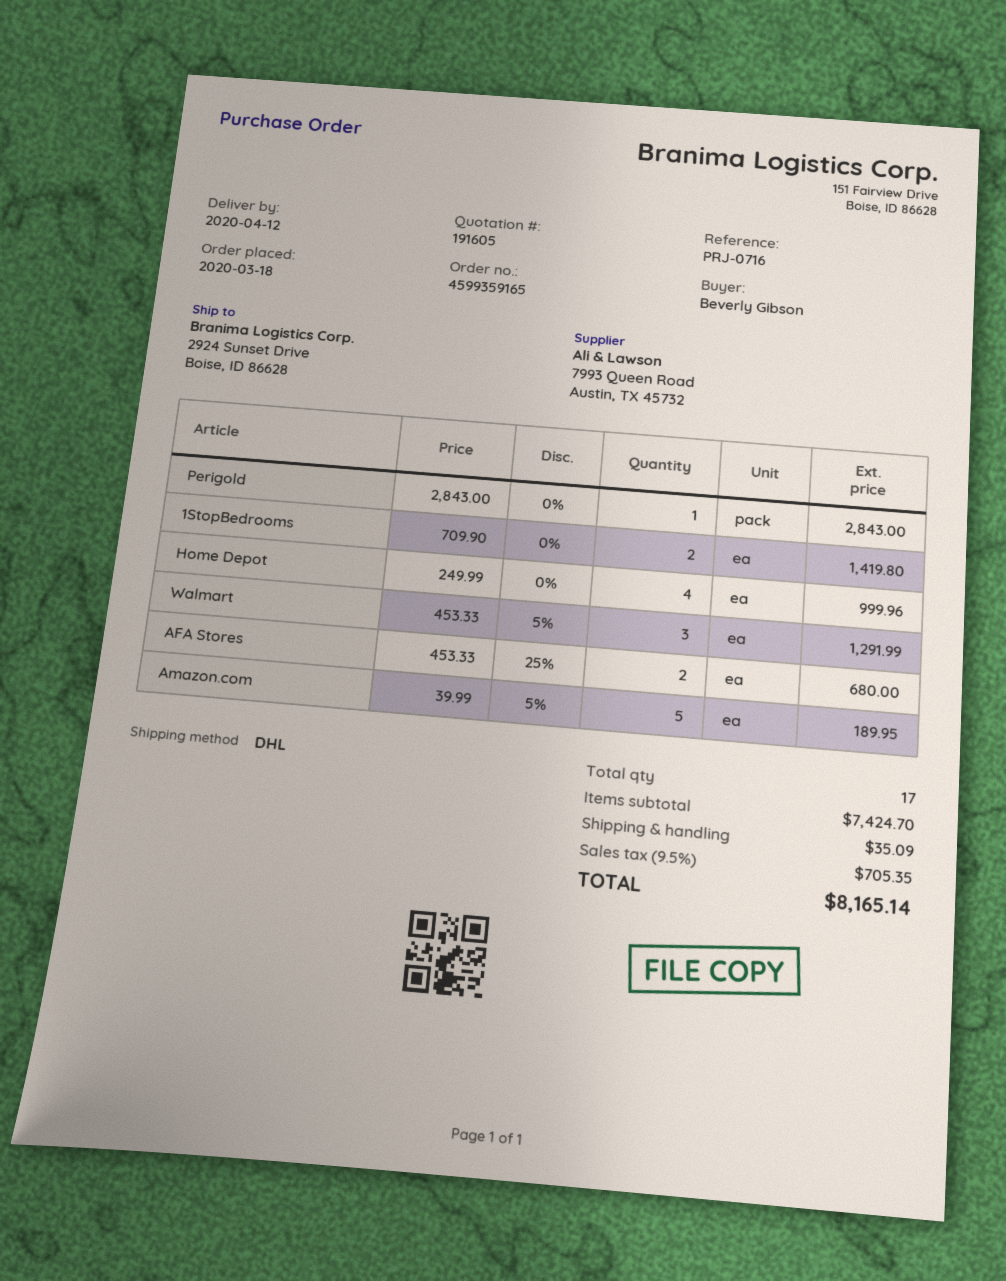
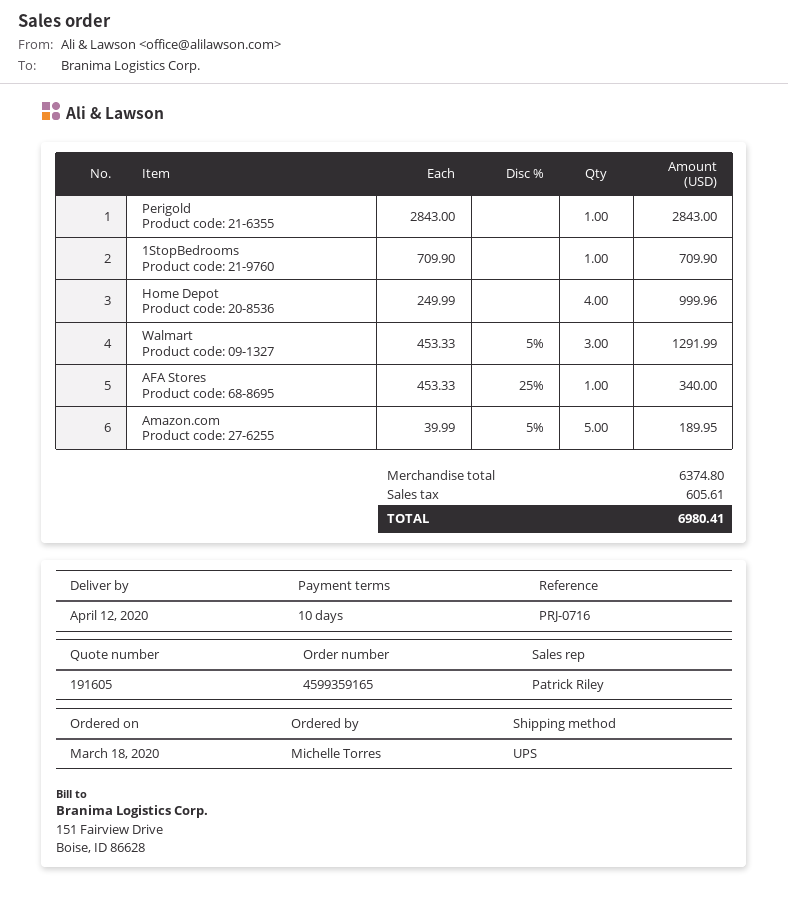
ordered by: Beverly Gibson -> Michelle Torres
shipping method: DHL -> UPS
1StopBedrooms: 2 x 709.90 = 1419.80 -> 1 x 709.90 = 709.90
AFA Stores: 2 x 453.33 - 25% = 680.00 -> 1 x 453.33 - 25% = 340.00
subtotal: 7424.70 -> 6374.80
shipping: 35.09 -> none
tax: 705.35 -> 605.61
total: 8165.14 -> 6980.41

